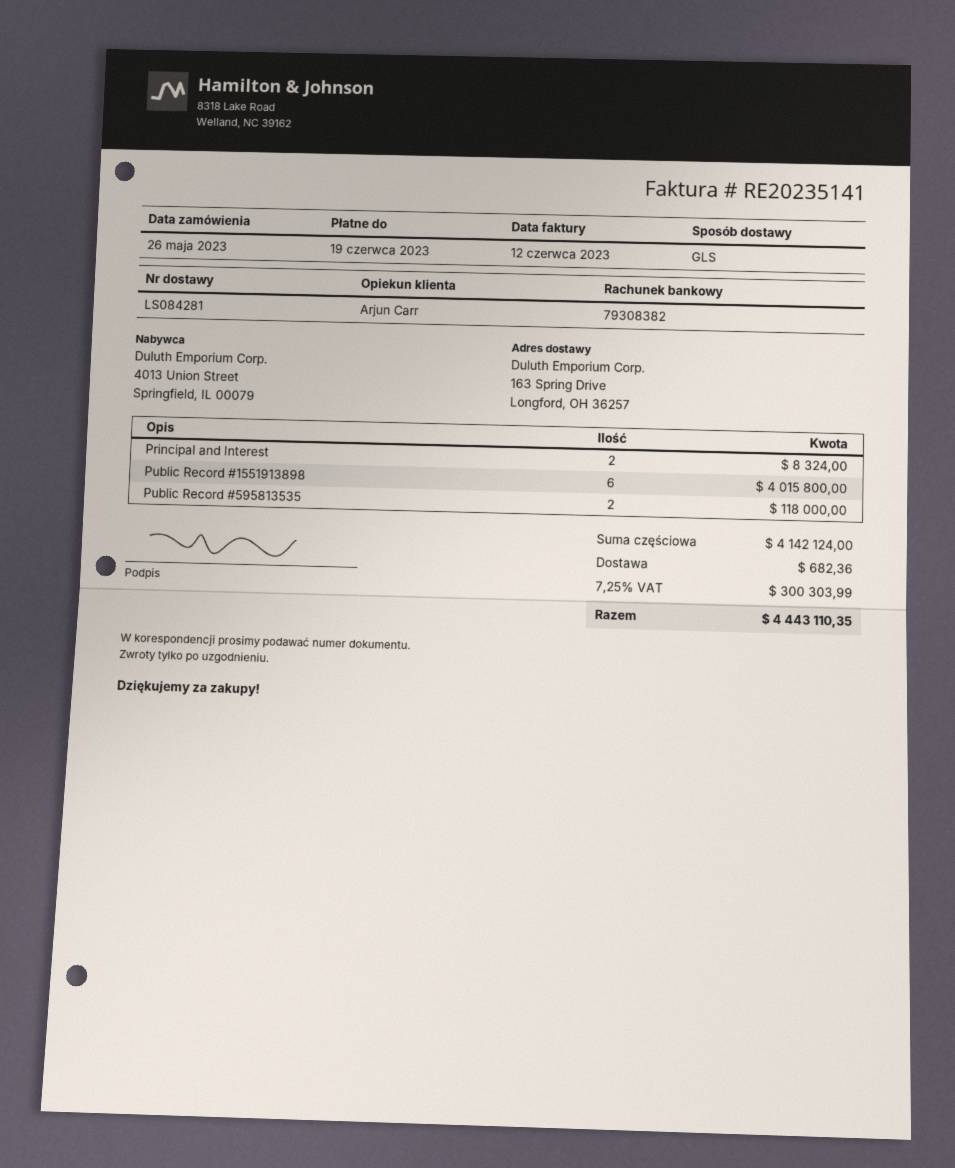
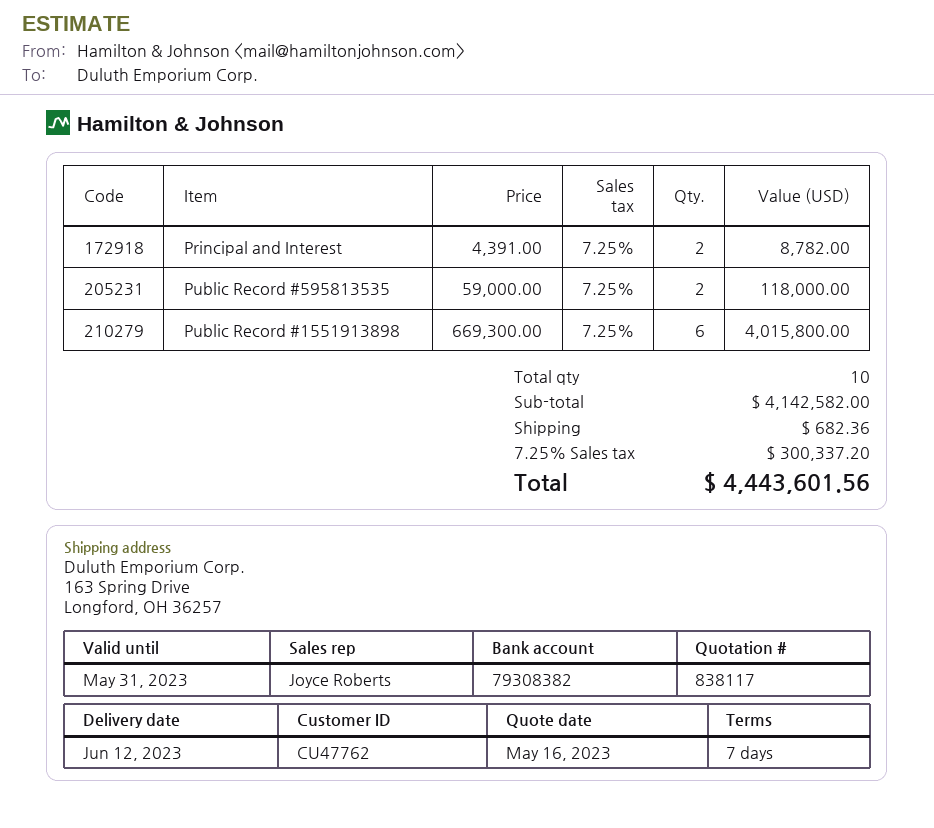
sales rep: Arjun Carr -> Joyce Roberts
Principal and Interest: 2 for 8324.00 -> 2 for 8782.00
subtotal: 4142124.00 -> 4142582.00
tax: 7.25% = 300303.99 -> 7.25% = 300337.20
total: 4443110.35 -> 4443601.56

